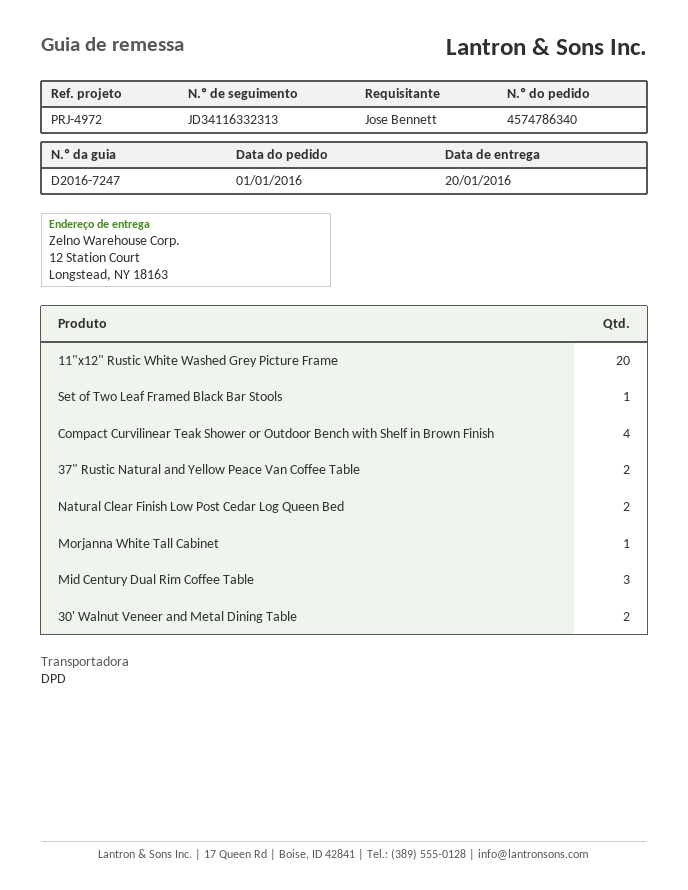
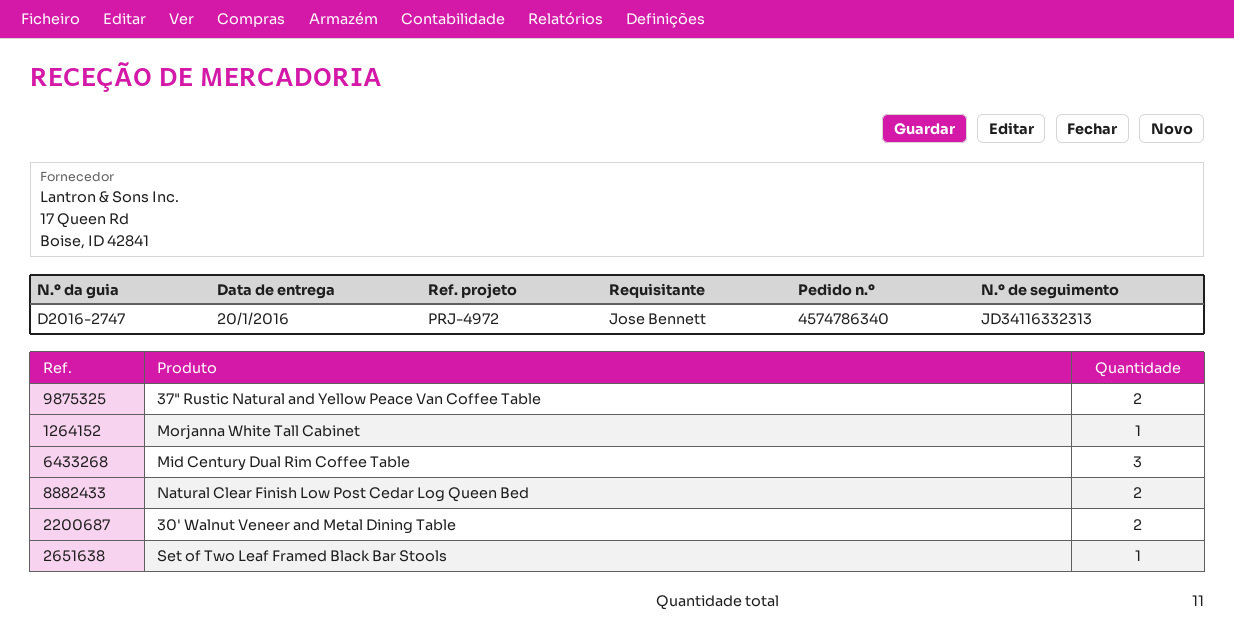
delivery note number: D2016-7247 -> D2016-2747
11"x12" Rustic White Washed Grey Picture Frame: 20 -> none
Compact Curvilinear Teak Shower or Outdoor Bench with Shelf in Brown Finish: 4 -> none

